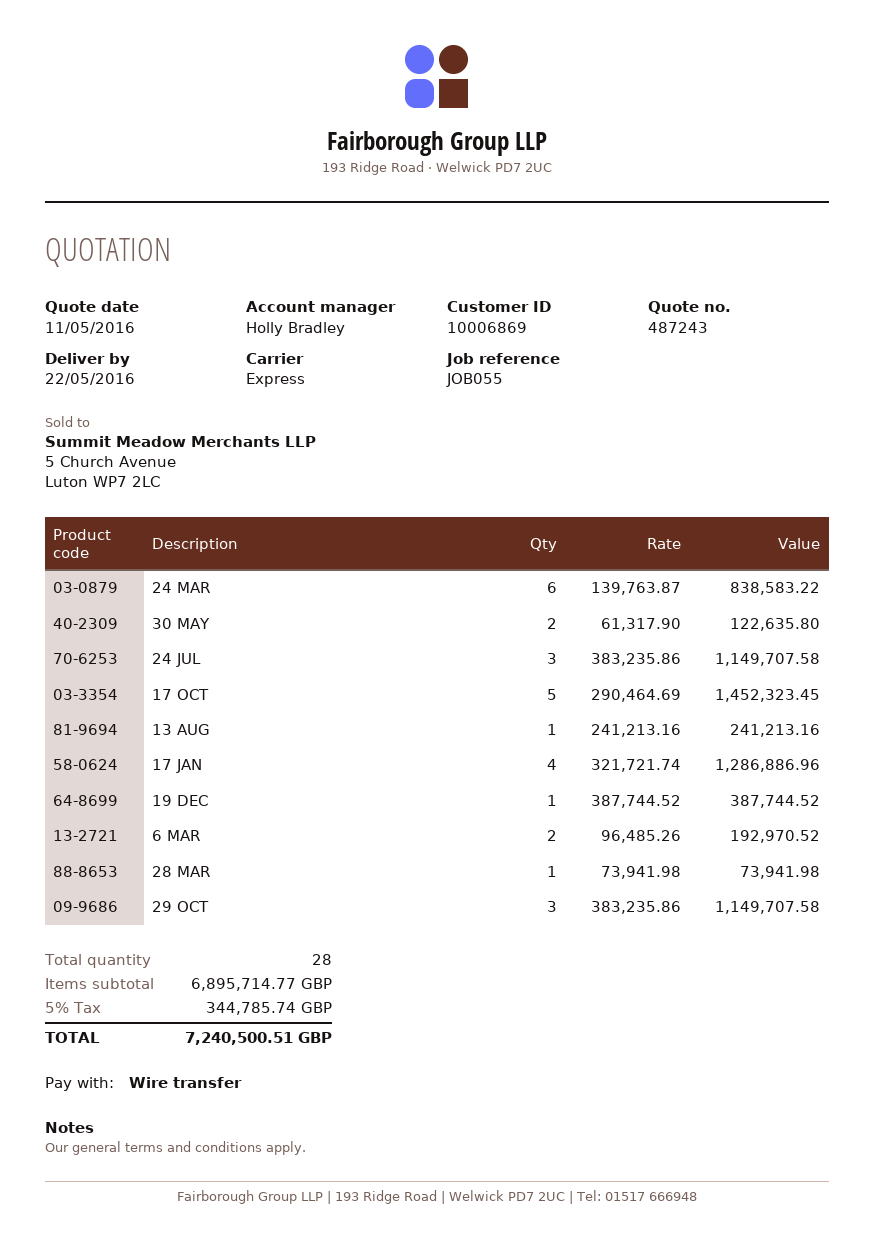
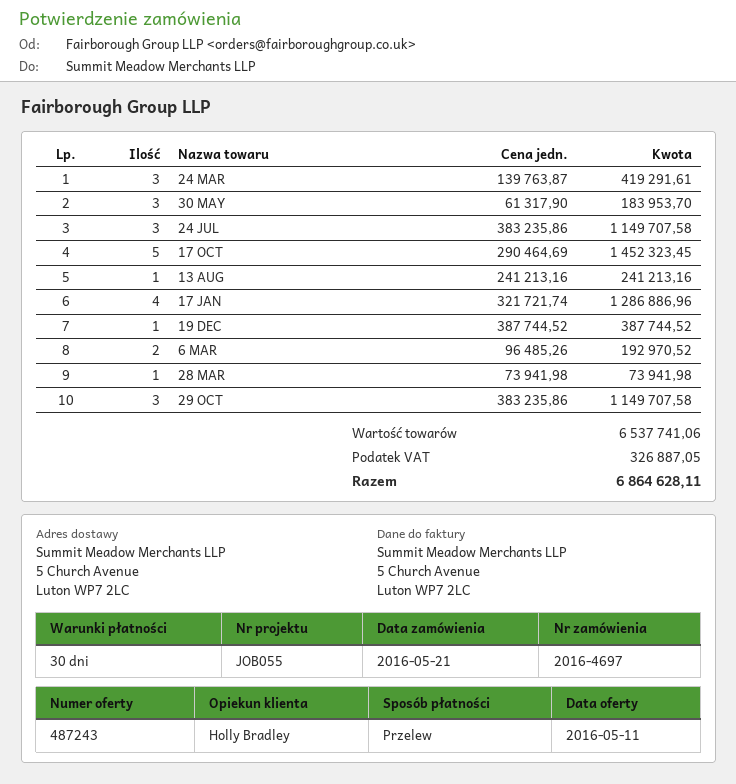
24 MAR: 6 x 139763.87 = 838583.22 -> 3 x 139763.87 = 419291.61
30 MAY: 2 x 61317.90 = 122635.80 -> 3 x 61317.90 = 183953.70
subtotal: 6895714.77 -> 6537741.06
tax: 344785.74 -> 326887.05
total: 7240500.51 -> 6864628.11

